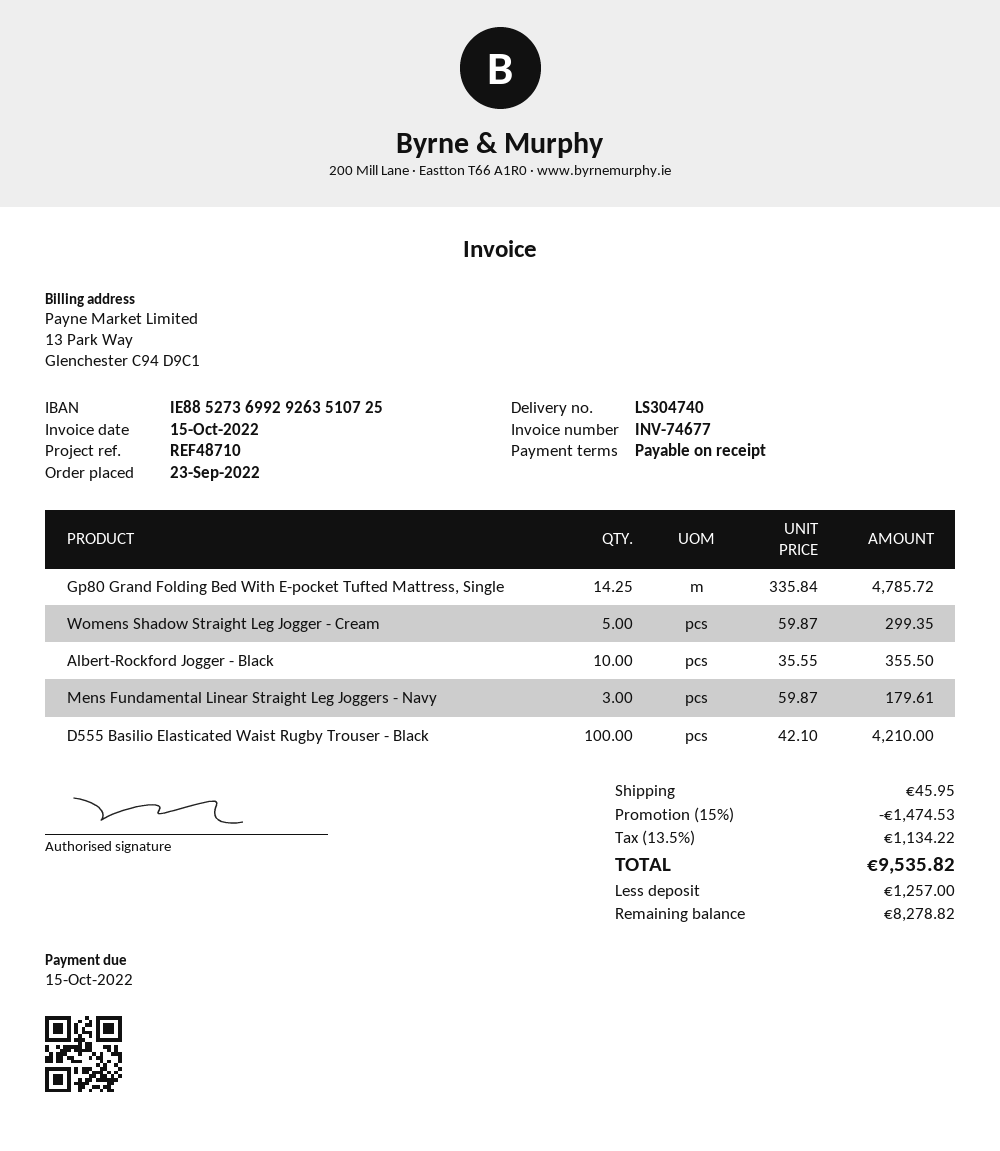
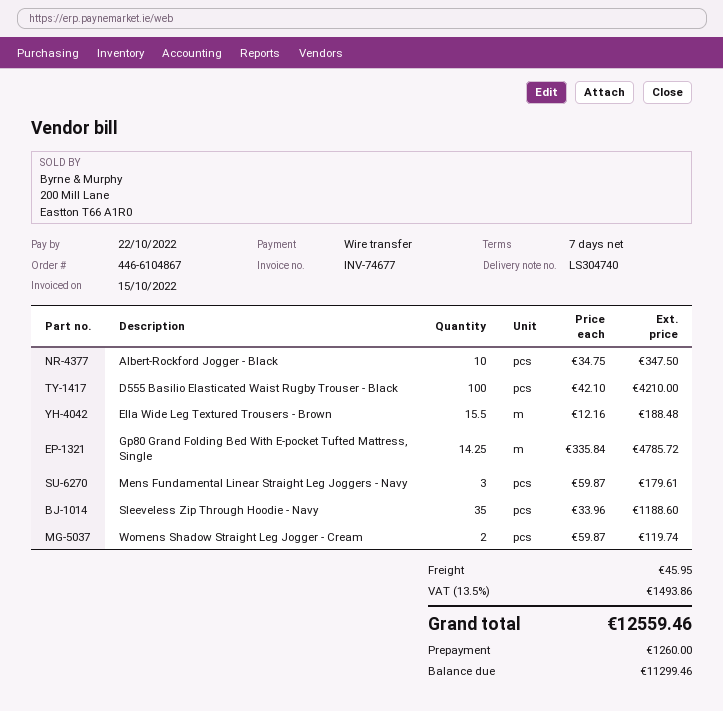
payment terms: on receipt -> 7 days
due date: 2022-10-15 -> 2022-10-22
Womens Shadow Straight Leg Jogger - Cream: 5 x 59.87 = 299.35 -> 2 x 59.87 = 119.74
Albert-Rockford Jogger - Black: 10 x 35.55 = 355.50 -> 10 x 34.75 = 347.50
Ella Wide Leg Textured Trousers - Brown: none -> 15.5 x 12.16 = 188.48
Sleeveless Zip Through Hoodie - Navy: none -> 35 x 33.96 = 1188.60
discount: 15% = 1474.53 -> none
tax: 13.5% = 1134.22 -> 13.5% = 1493.86
total: 9535.82 -> 12559.46
deposit: 1257.00 -> 1260.00
balance: 8278.82 -> 11299.46

